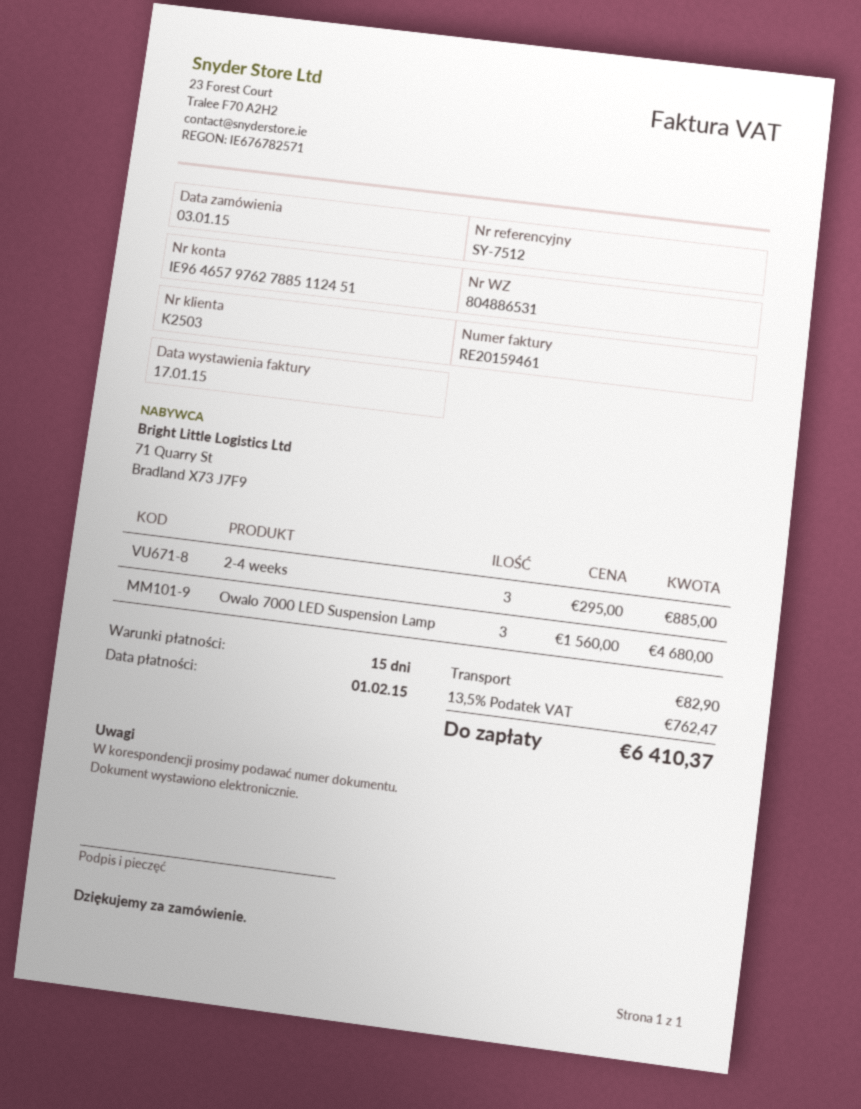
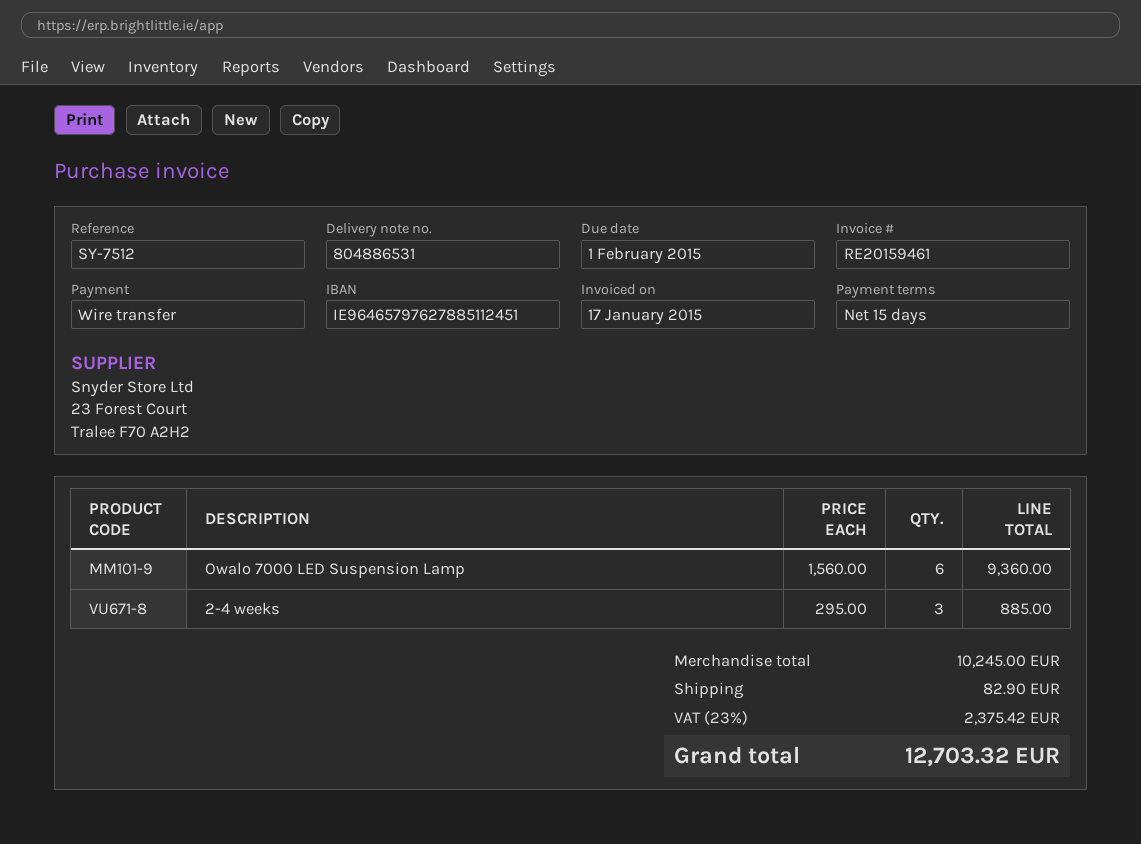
Owalo 7000 LED Suspension Lamp: 3 x 1560.00 = 4680.00 -> 6 x 1560.00 = 9360.00
tax: 13.5% = 762.47 -> 23% = 2375.42
total: 6410.37 -> 12703.32

